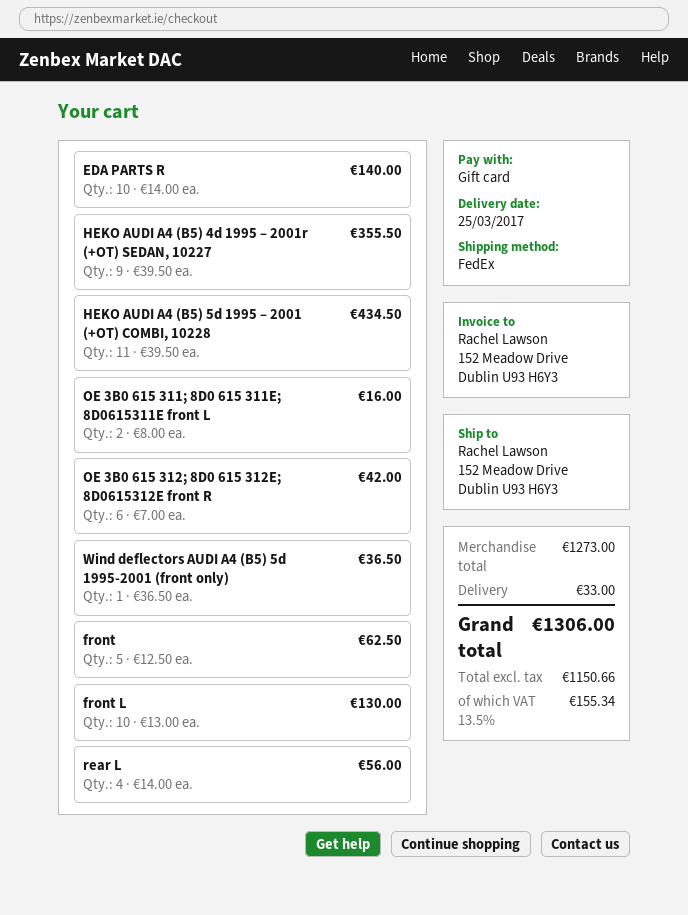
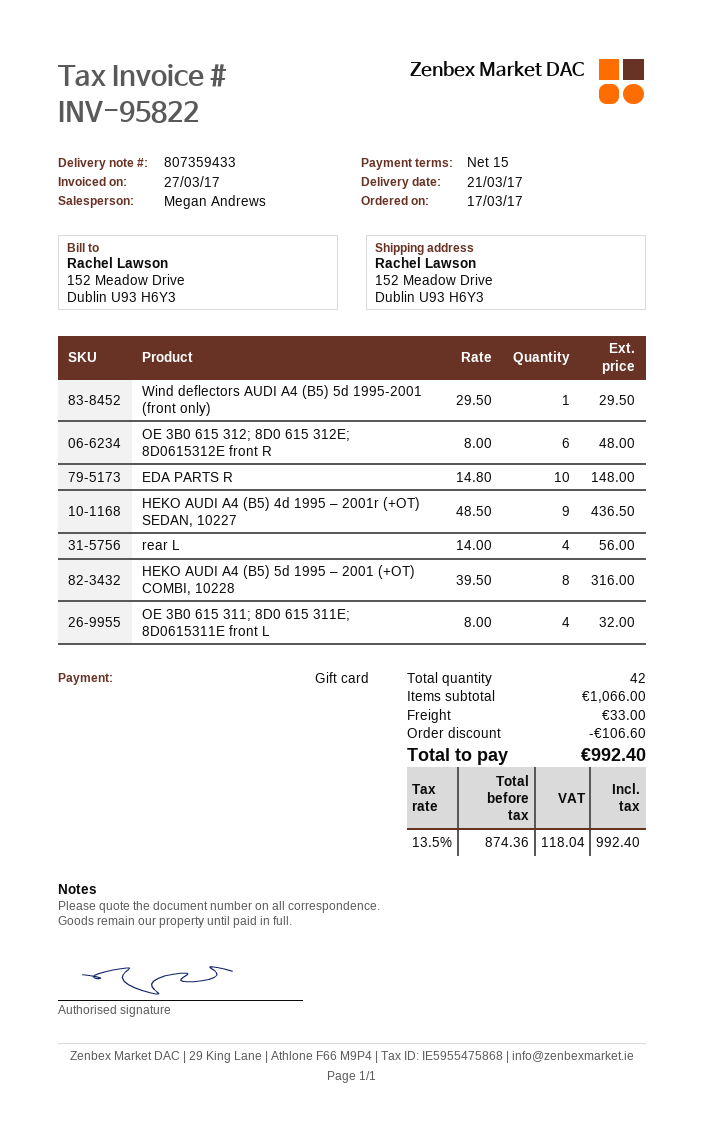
delivery date: 2017-03-25 -> 2017-03-21
EDA PARTS R: 10 x 14.00 = 140.00 -> 10 x 14.80 = 148.00
HEKO AUDI A4 (B5) 4d 1995 – 2001r (+OT) SEDAN, 10227: 9 x 39.50 = 355.50 -> 9 x 48.50 = 436.50
HEKO AUDI A4 (B5) 5d 1995 – 2001 (+OT) COMBI, 10228: 11 x 39.50 = 434.50 -> 8 x 39.50 = 316.00
OE 3B0 615 311; 8D0 615 311E; 8D0615311E front L: 2 x 8.00 = 16.00 -> 4 x 8.00 = 32.00
OE 3B0 615 312; 8D0 615 312E; 8D0615312E front R: 6 x 7.00 = 42.00 -> 6 x 8.00 = 48.00
Wind deflectors AUDI A4 (B5) 5d 1995-2001 (front only): 1 x 36.50 = 36.50 -> 1 x 29.50 = 29.50
front: 5 x 12.50 = 62.50 -> none
front L: 10 x 13.00 = 130.00 -> none
subtotal: 1273.00 -> 1066.00
discount: none -> 106.60
net: 1150.66 -> 874.36
tax: 13.5% = 155.34 -> 13.5% = 118.04
total: 1306.00 -> 992.40

